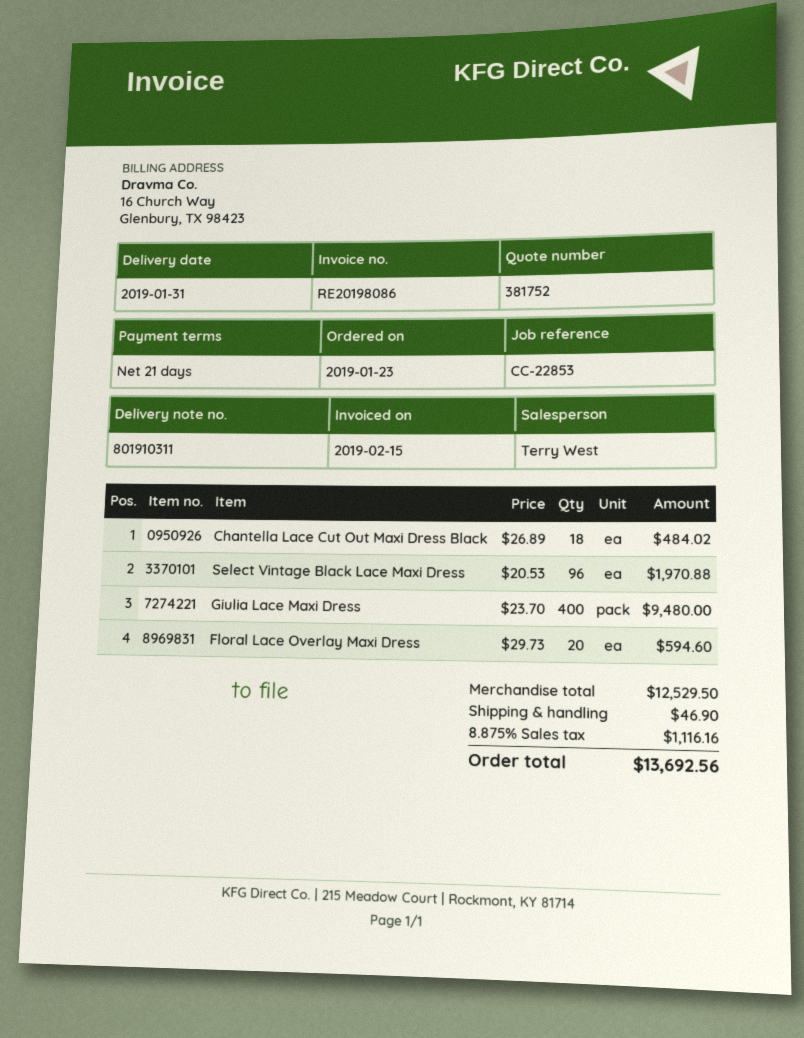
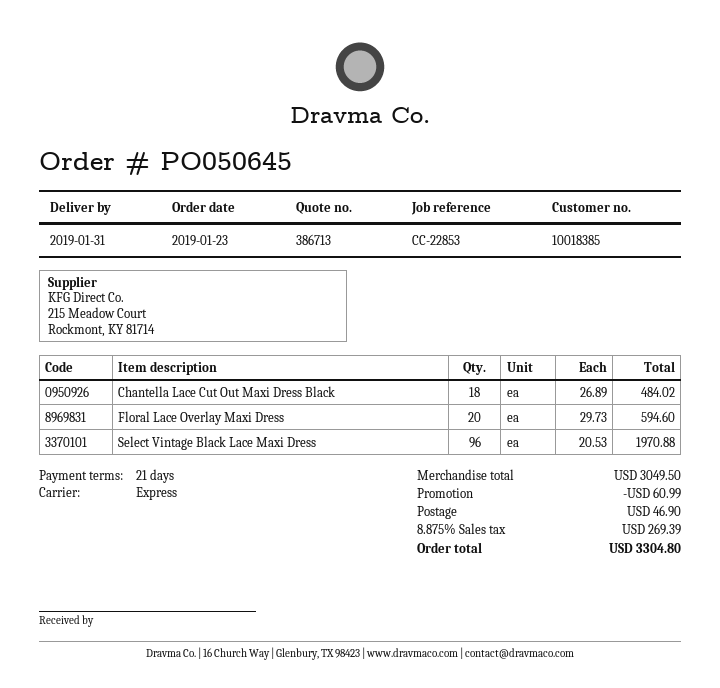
quote number: 381752 -> 386713
Giulia Lace Maxi Dress: 400 x 23.70 = 9480.00 -> none
subtotal: 12529.50 -> 3049.50
discount: none -> 60.99
tax: 8.875% = 1116.16 -> 8.875% = 269.39
total: 13692.56 -> 3304.80

